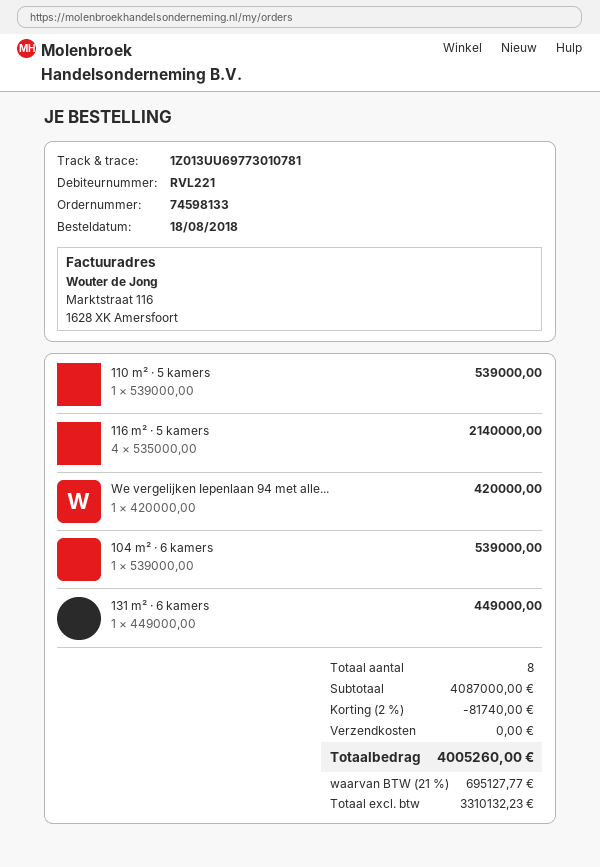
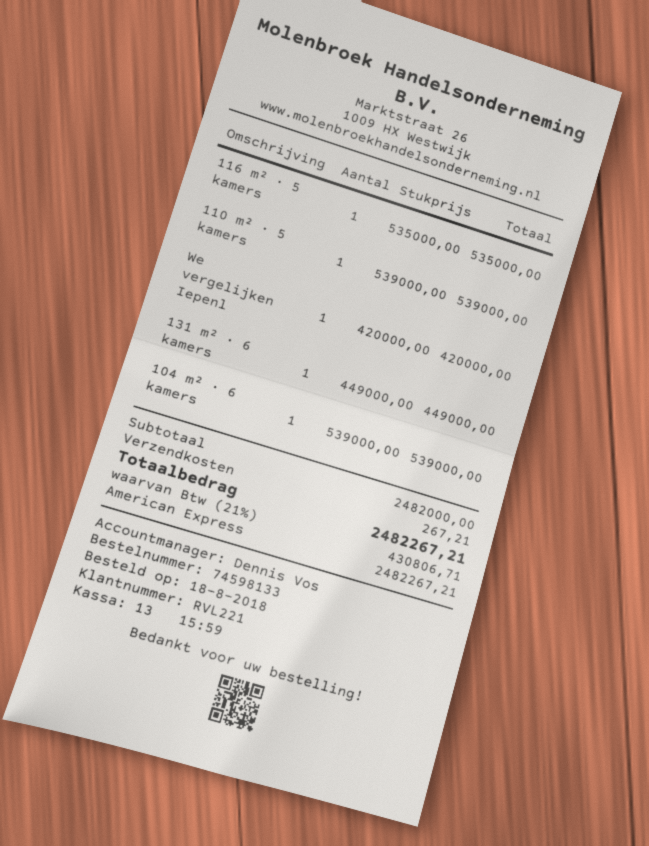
116 m² · 5 kamers: 4 x 535000.00 = 2140000.00 -> 1 x 535000.00 = 535000.00
subtotal: 4087000.00 -> 2482000.00
discount: 2% = 81740.00 -> none
shipping: 0.00 -> 267.21
tax: 21% = 695127.77 -> 21% = 430806.71
total: 4005260.00 -> 2482267.21

